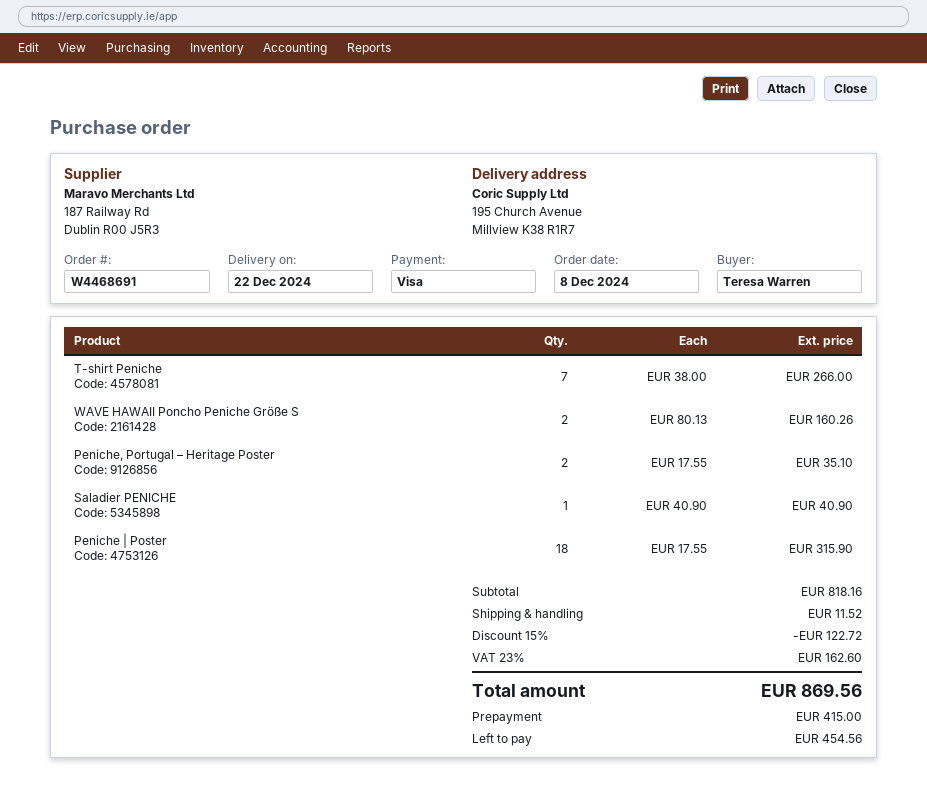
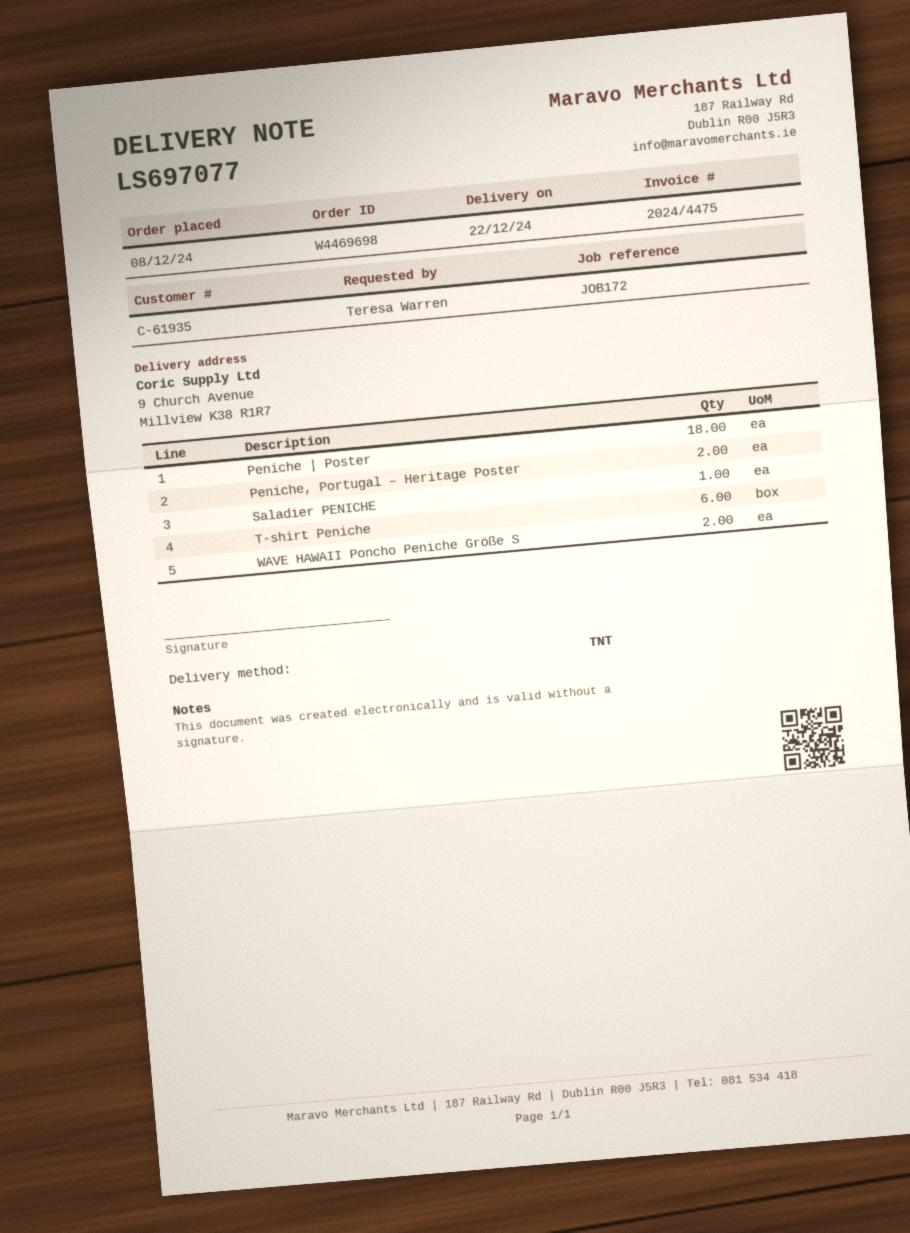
order number: W4468691 -> W4469698
ship to: 195 Church Avenue, Millview K38 R1R7 -> 9 Church Avenue, Millview K38 R1R7
T-shirt Peniche: 7 -> 6

